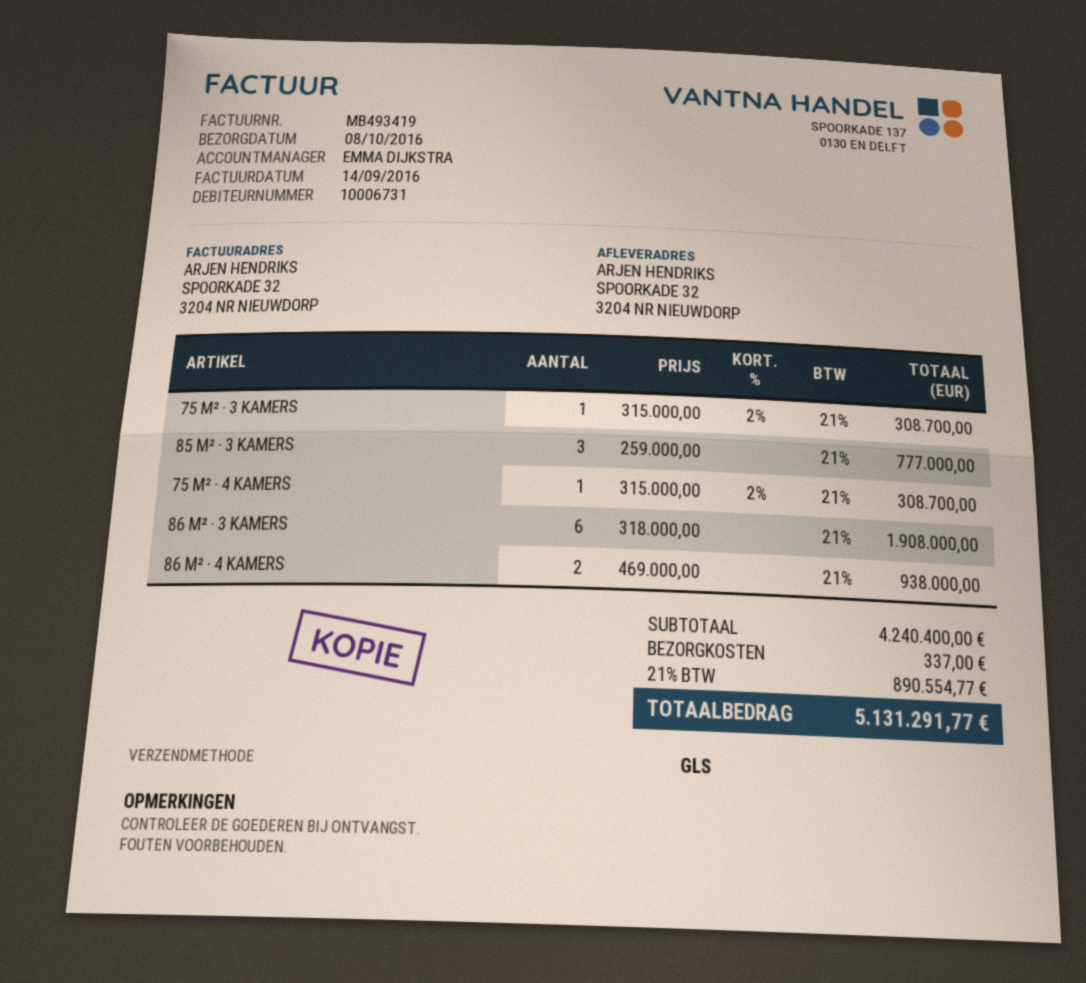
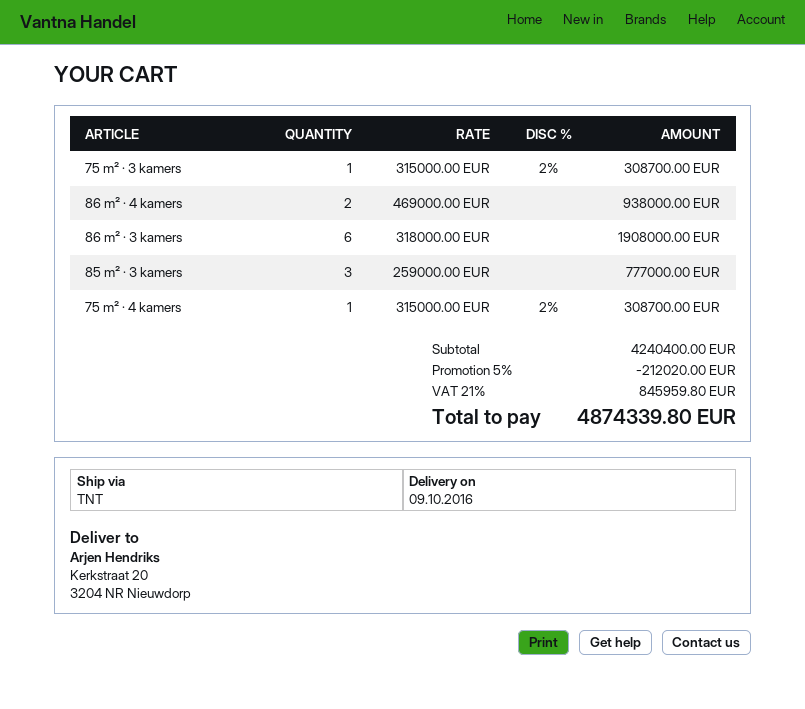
delivery date: 2016-10-08 -> 2016-10-09
shipping method: GLS -> TNT
ship to: SPOORKADE 32, 3204 NR NIEUWDORP -> Kerkstraat 20, 3204 NR Nieuwdorp
discount: none -> 5% = 212020.00
shipping: 337.00 -> none
tax: 21% = 890554.77 -> 21% = 845959.80
total: 5131291.77 -> 4874339.80

